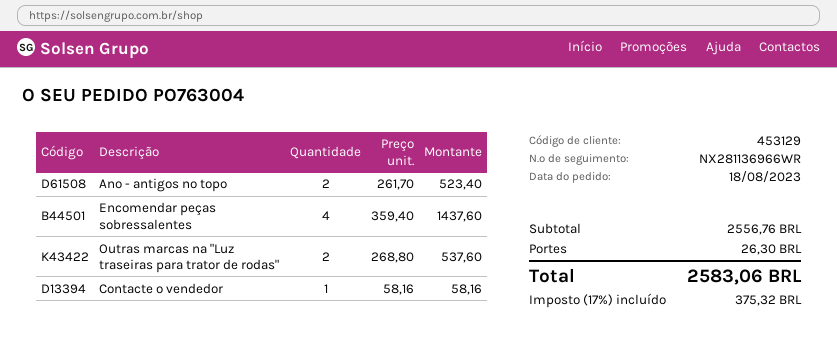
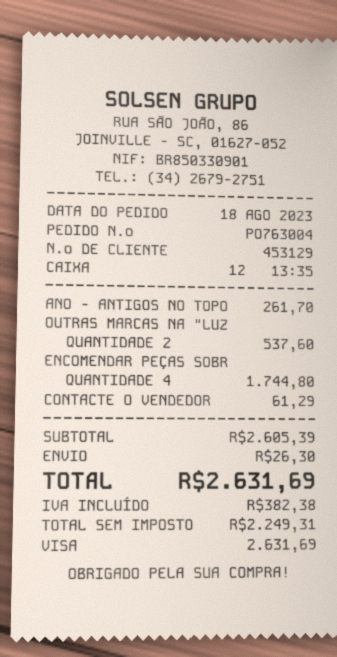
Ano - antigos no topo: 2 for 523.40 -> 1 for 261.70
Encomendar peças sobressalentes: 4 for 1437.60 -> 4 for 1744.80
Contacte o vendedor: 1 for 58.16 -> 1 for 61.29
subtotal: 2556.76 -> 2605.39
tax: 375.32 -> 382.38
total: 2583.06 -> 2631.69

